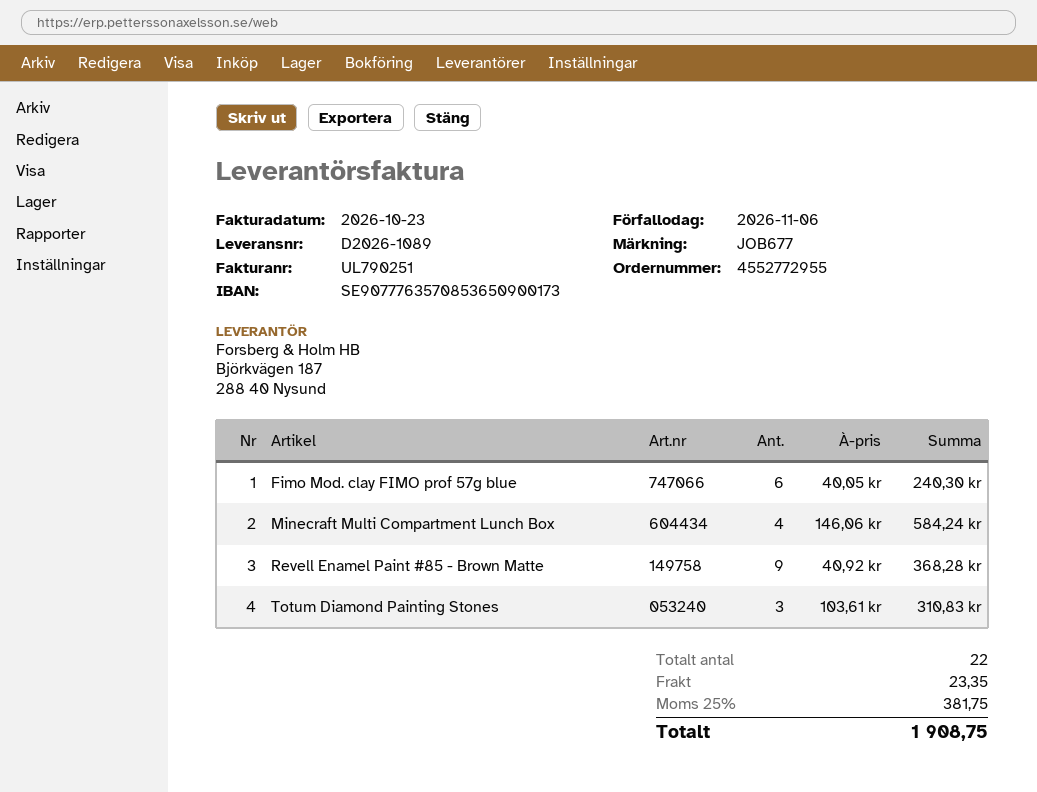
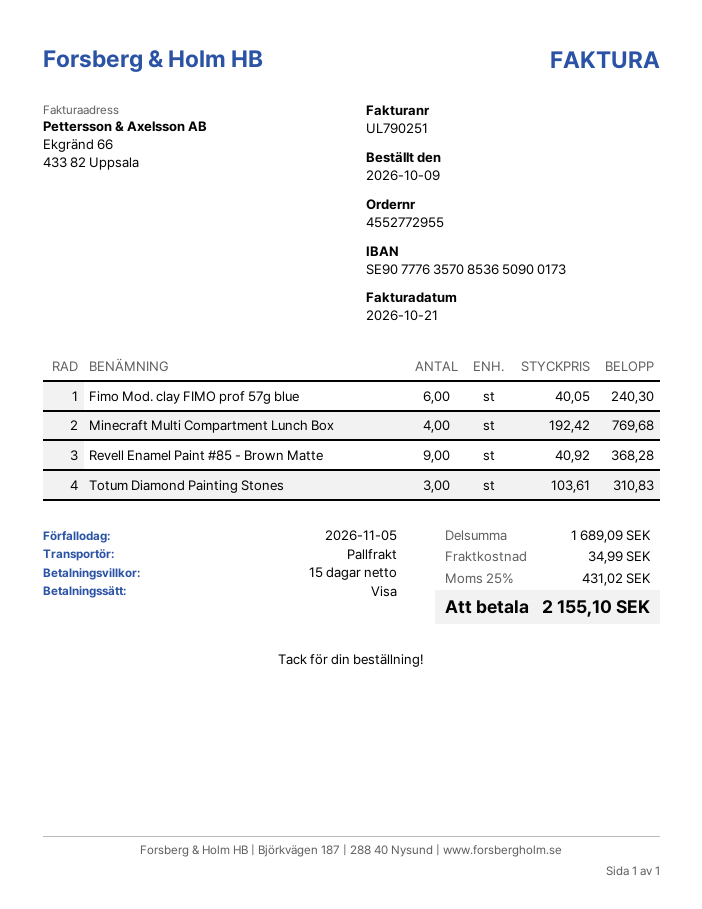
invoice date: 2026-10-23 -> 2026-10-21
due date: 2026-11-06 -> 2026-11-05
Minecraft Multi Compartment Lunch Box: 4 x 146.06 = 584.24 -> 4 x 192.42 = 769.68
shipping: 23.35 -> 34.99
tax: 25% = 381.75 -> 25% = 431.02
total: 1908.75 -> 2155.10

